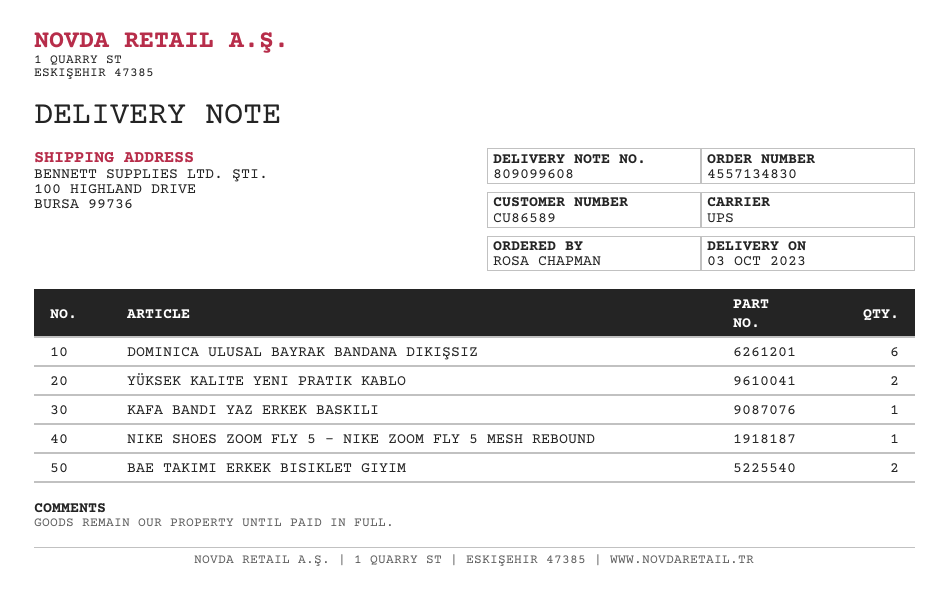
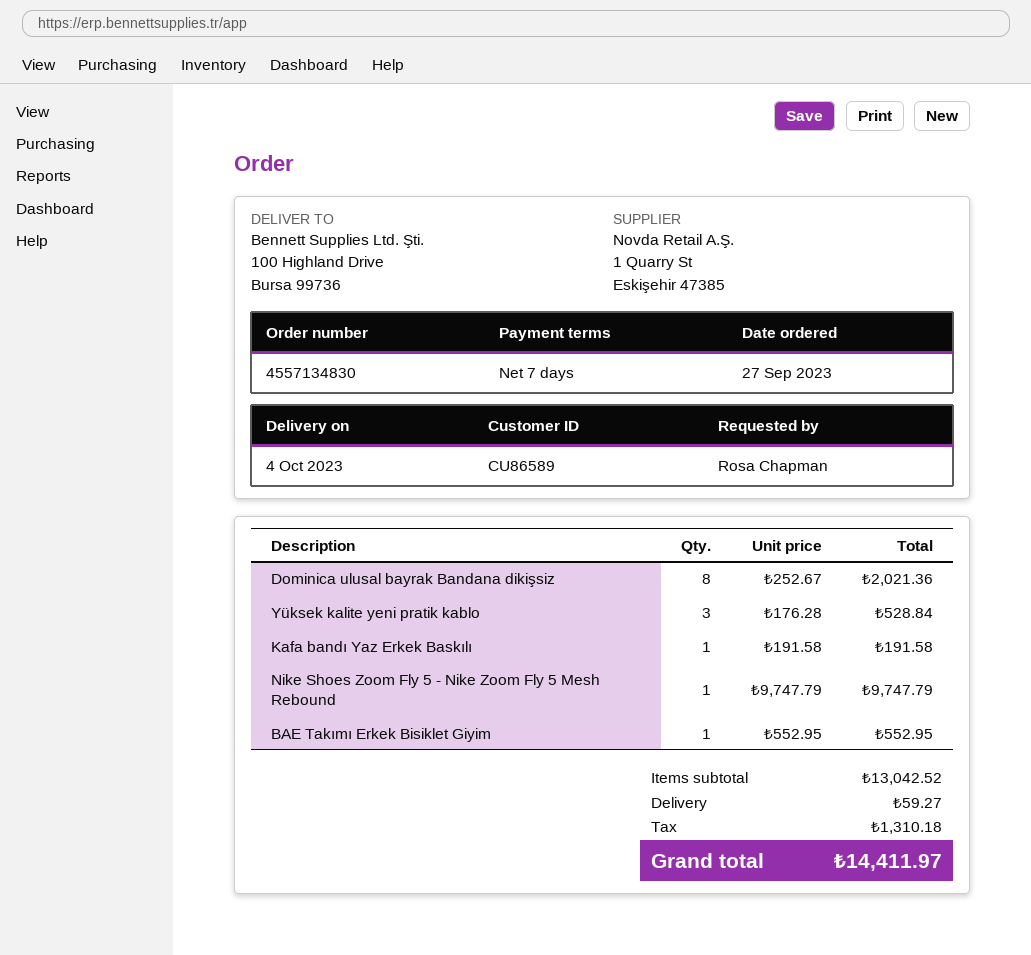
delivery date: 2023-10-03 -> 2023-10-04
DOMINICA ULUSAL BAYRAK BANDANA DIKIŞSIZ: 6 -> 8
YÜKSEK KALITE YENI PRATIK KABLO: 2 -> 3
BAE TAKIMI ERKEK BISIKLET GIYIM: 2 -> 1

